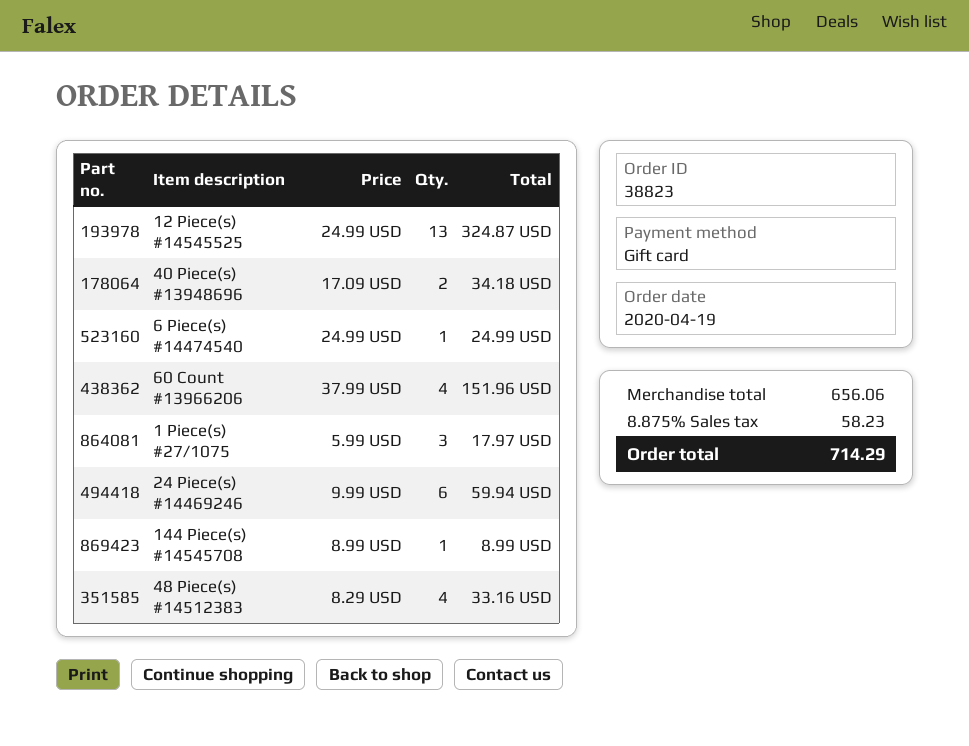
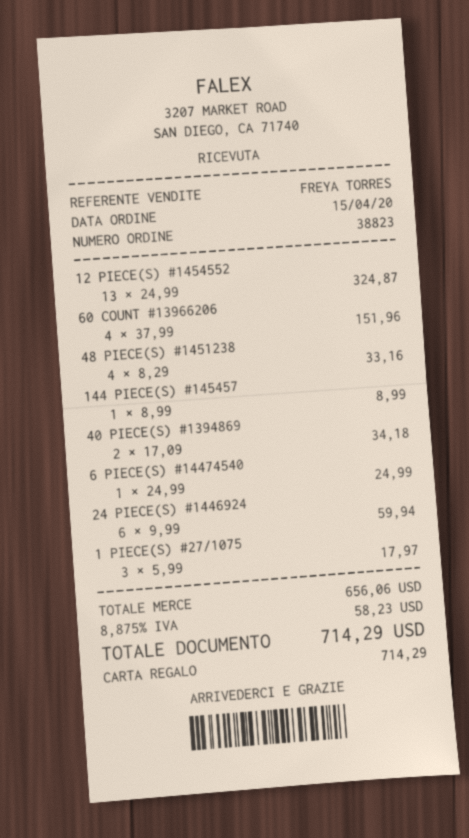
order date: 2020-04-19 -> 2020-04-15

